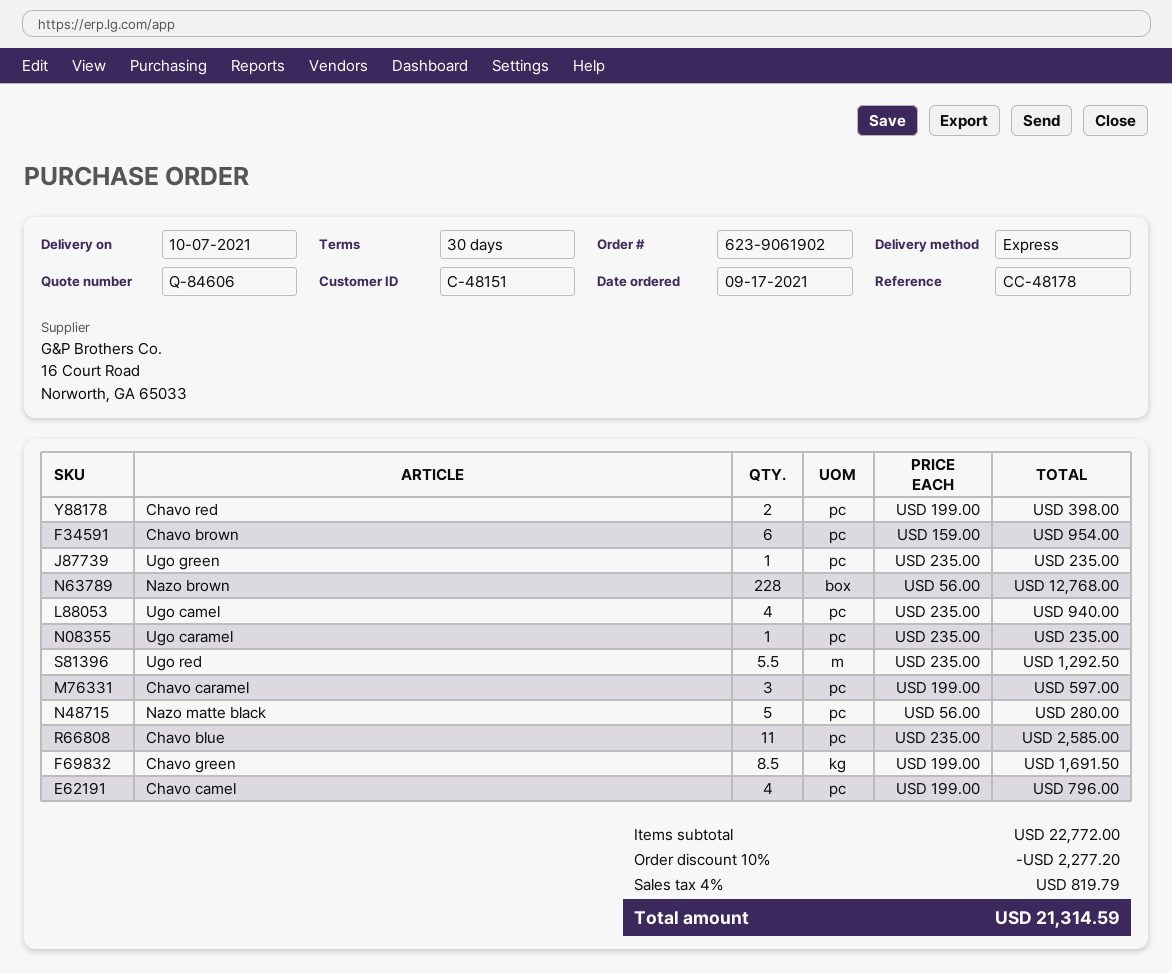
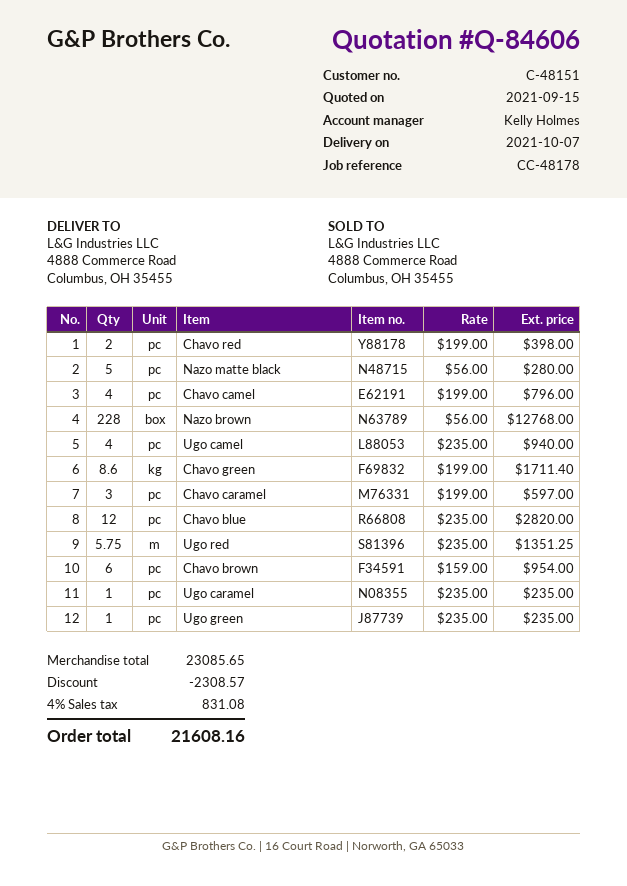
Ugo red: 5.5 x 235.00 = 1292.50 -> 5.75 x 235.00 = 1351.25
Chavo blue: 11 x 235.00 = 2585.00 -> 12 x 235.00 = 2820.00
Chavo green: 8.5 x 199.00 = 1691.50 -> 8.6 x 199.00 = 1711.40
subtotal: 22772.00 -> 23085.65
discount: 2277.20 -> 2308.57
tax: 4% = 819.79 -> 4% = 831.08
total: 21314.59 -> 21608.16

